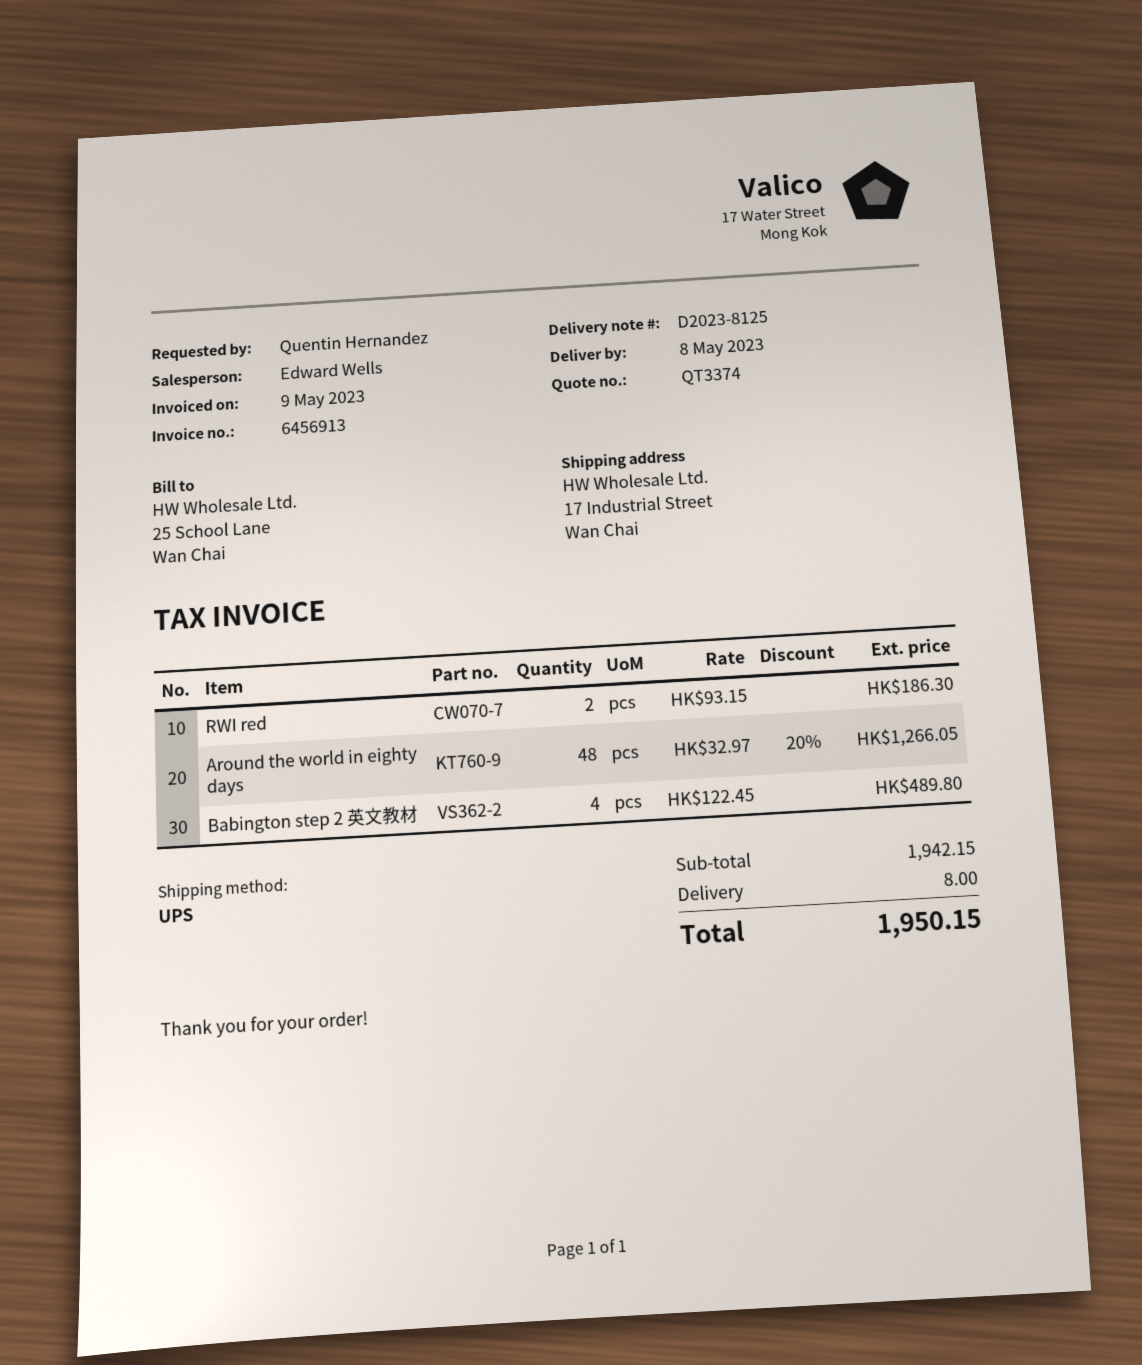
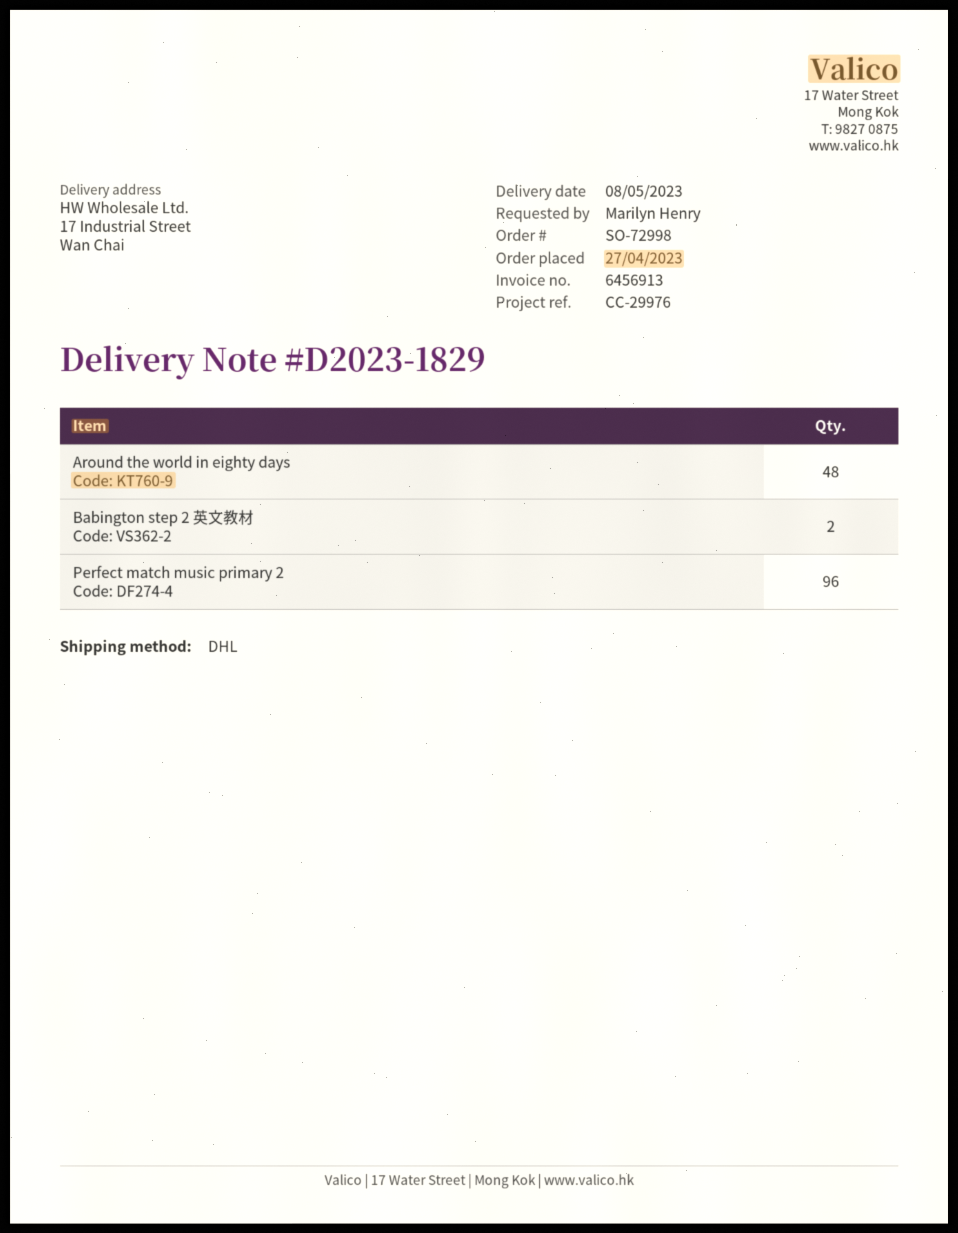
delivery note number: D2023-8125 -> D2023-1829
ordered by: Quentin Hernandez -> Marilyn Henry
shipping method: UPS -> DHL
RWI red: 2 -> none
Babington step 2 英文教材: 4 -> 2
Perfect match music primary 2: none -> 96

